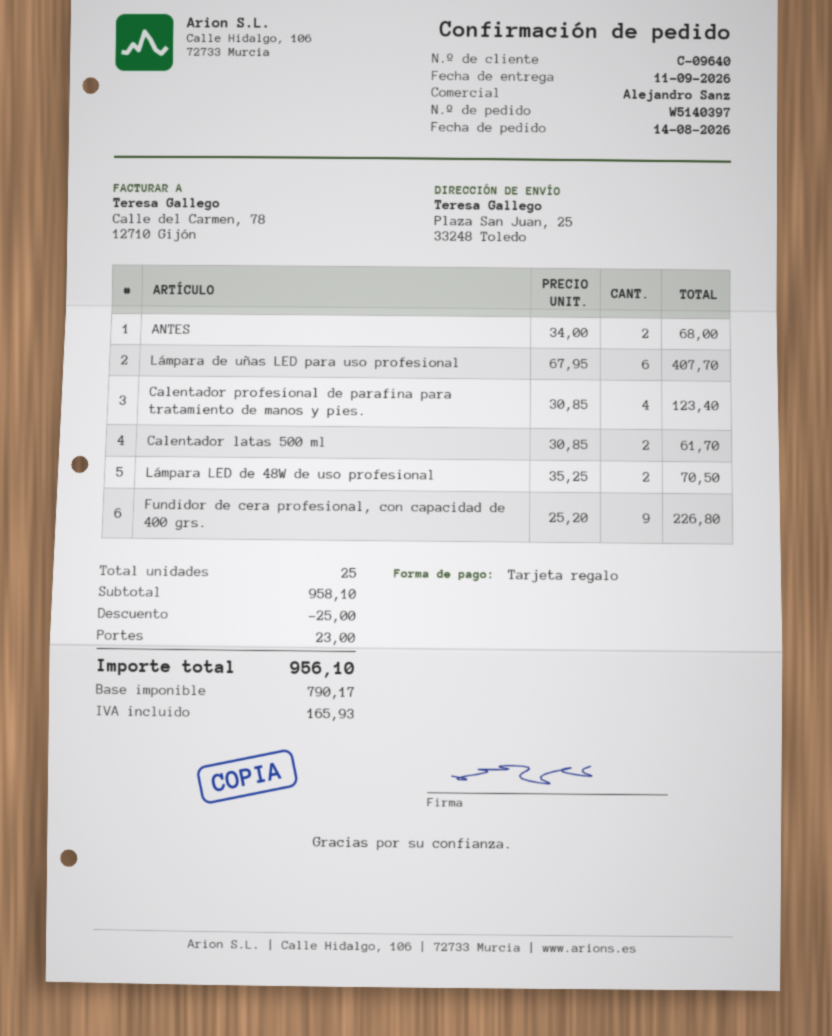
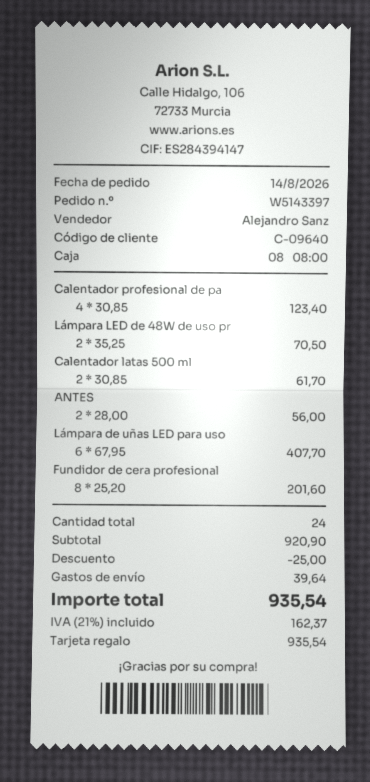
order number: W5140397 -> W5143397
ANTES: 2 x 34.00 = 68.00 -> 2 x 28.00 = 56.00
Fundidor de cera profesional, con capacidad de 400 grs.: 9 x 25.20 = 226.80 -> 8 x 25.20 = 201.60
total quantity: 25 -> 24
subtotal: 958.10 -> 920.90
shipping: 23.00 -> 39.64
tax: 165.93 -> 162.37
total: 956.10 -> 935.54

